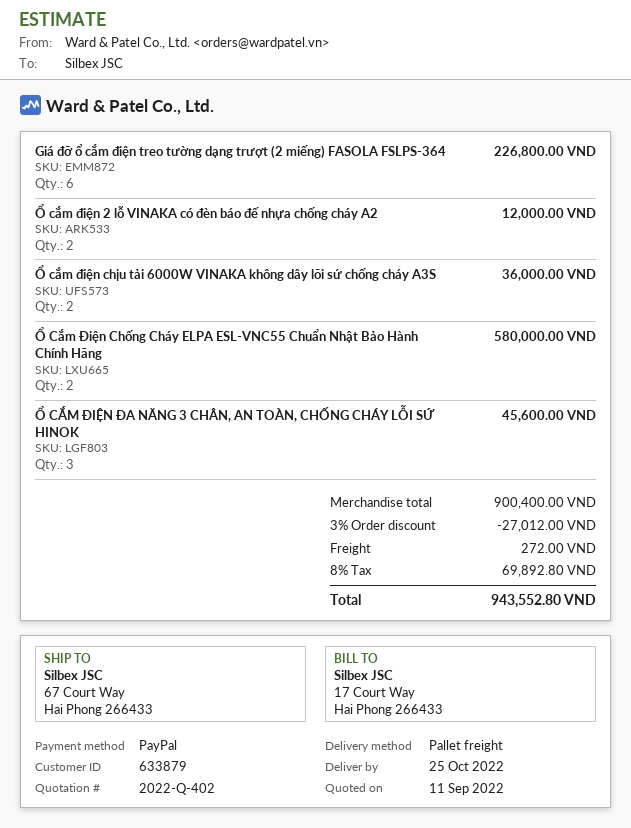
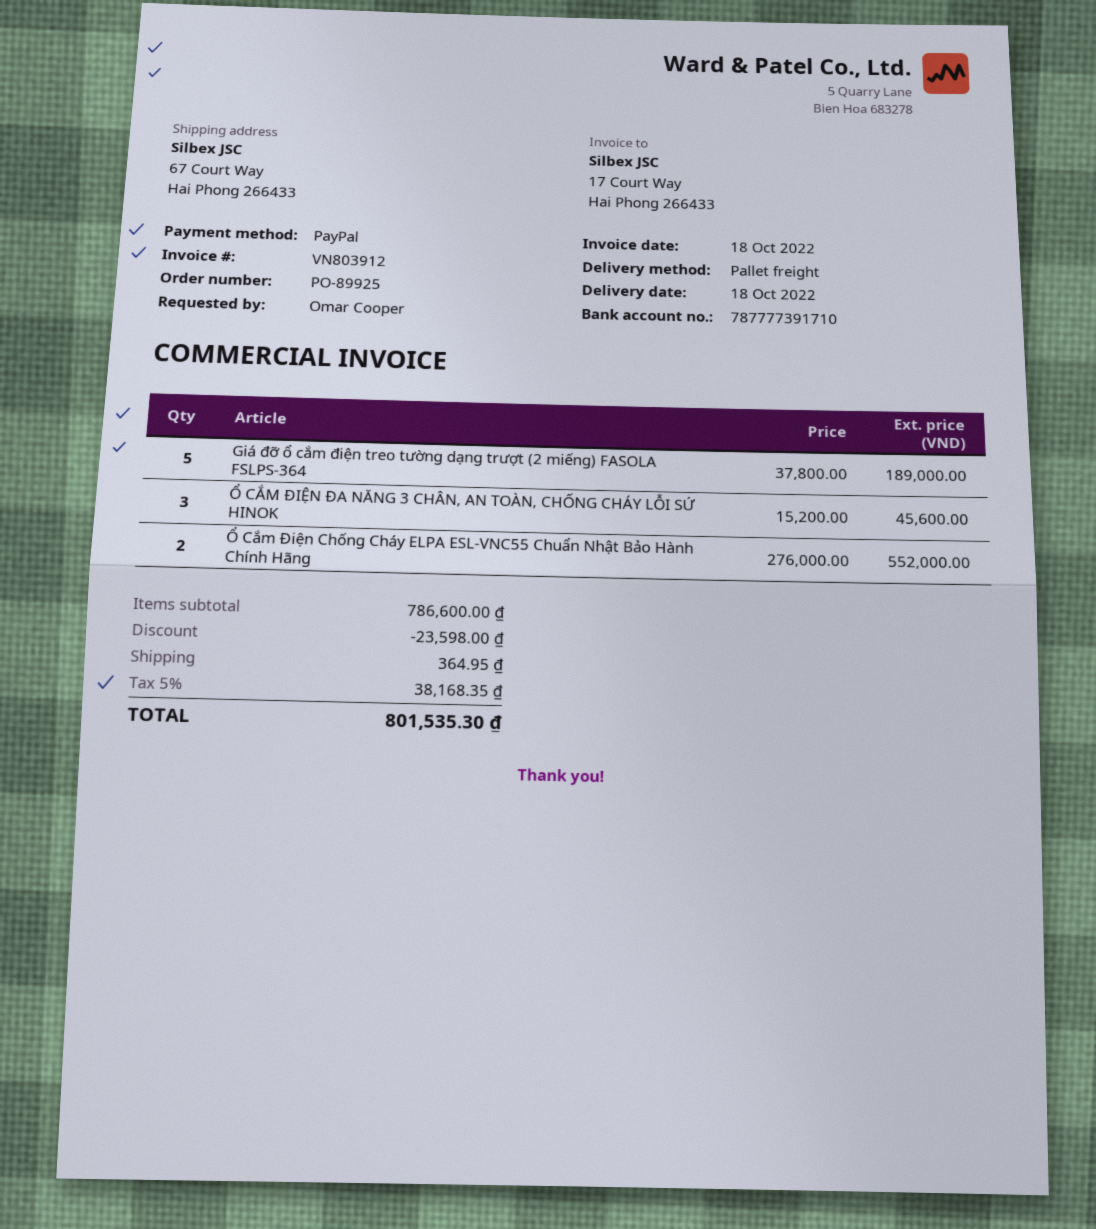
delivery date: 2022-10-25 -> 2022-10-18
Giá đỡ ổ cắm điện treo tường dạng trượt (2 miếng) FASOLA FSLPS-364: 6 for 226800.00 -> 5 for 189000.00
Ổ cắm điện 2 lỗ VINAKA có đèn báo đế nhựa chống cháy A2: 2 for 12000.00 -> none
Ổ cắm điện chịu tải 6000W VINAKA không dây lõi sứ chống cháy A3S: 2 for 36000.00 -> none
Ổ Cắm Điện Chống Cháy ELPA ESL-VNC55 Chuẩn Nhật Bảo Hành Chính Hãng: 2 for 580000.00 -> 2 for 552000.00
subtotal: 900400.00 -> 786600.00
discount: 27012.00 -> 23598.00
shipping: 272.00 -> 364.95
tax: 8% = 69892.80 -> 5% = 38168.35
total: 943552.80 -> 801535.30

